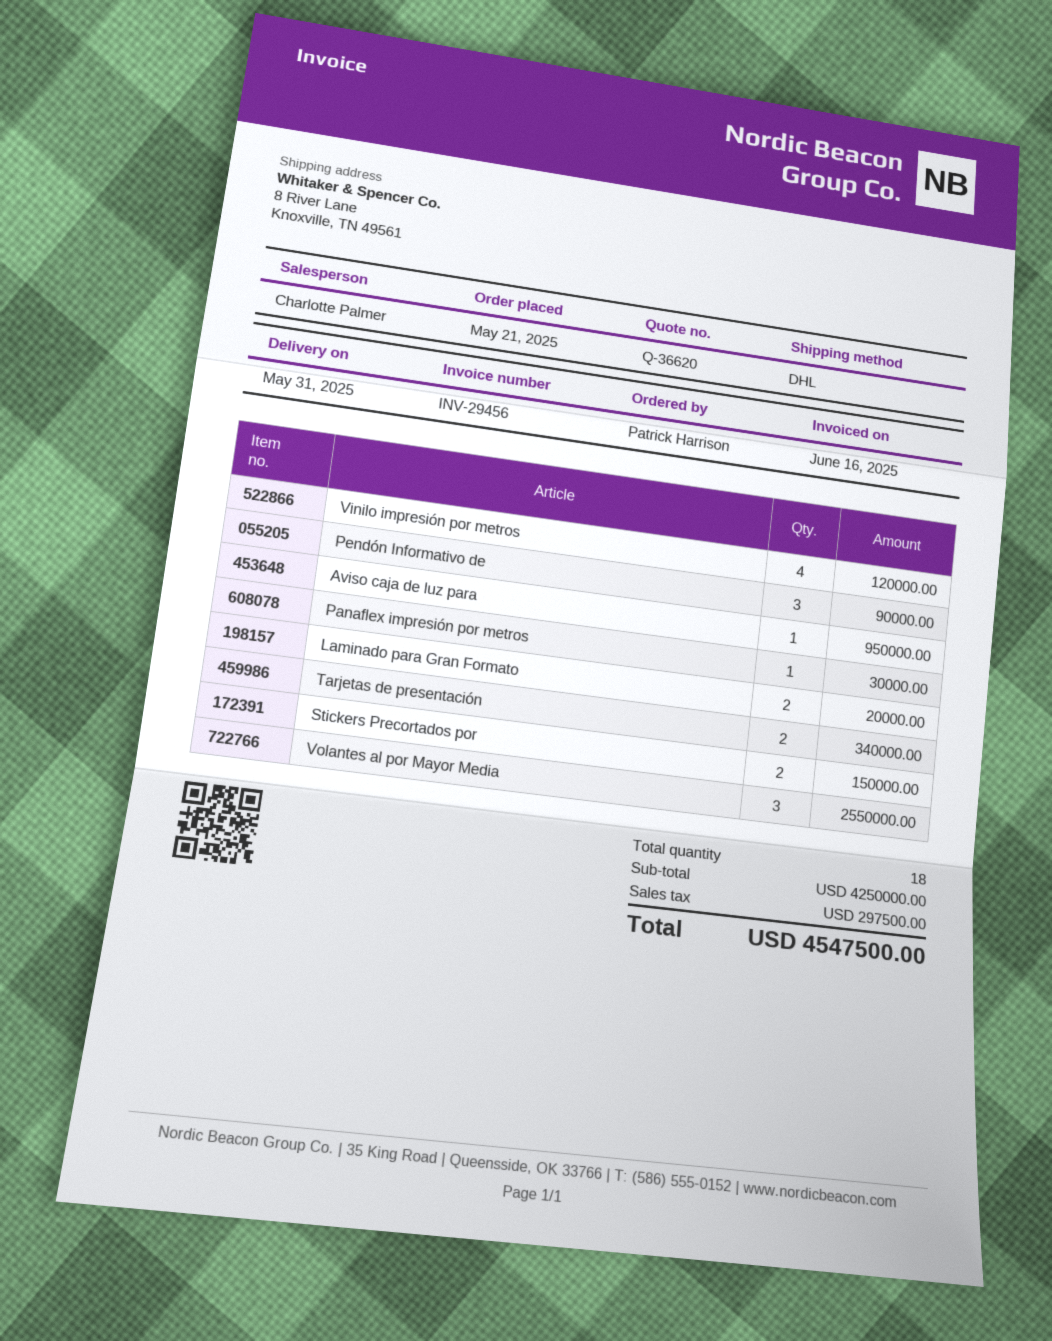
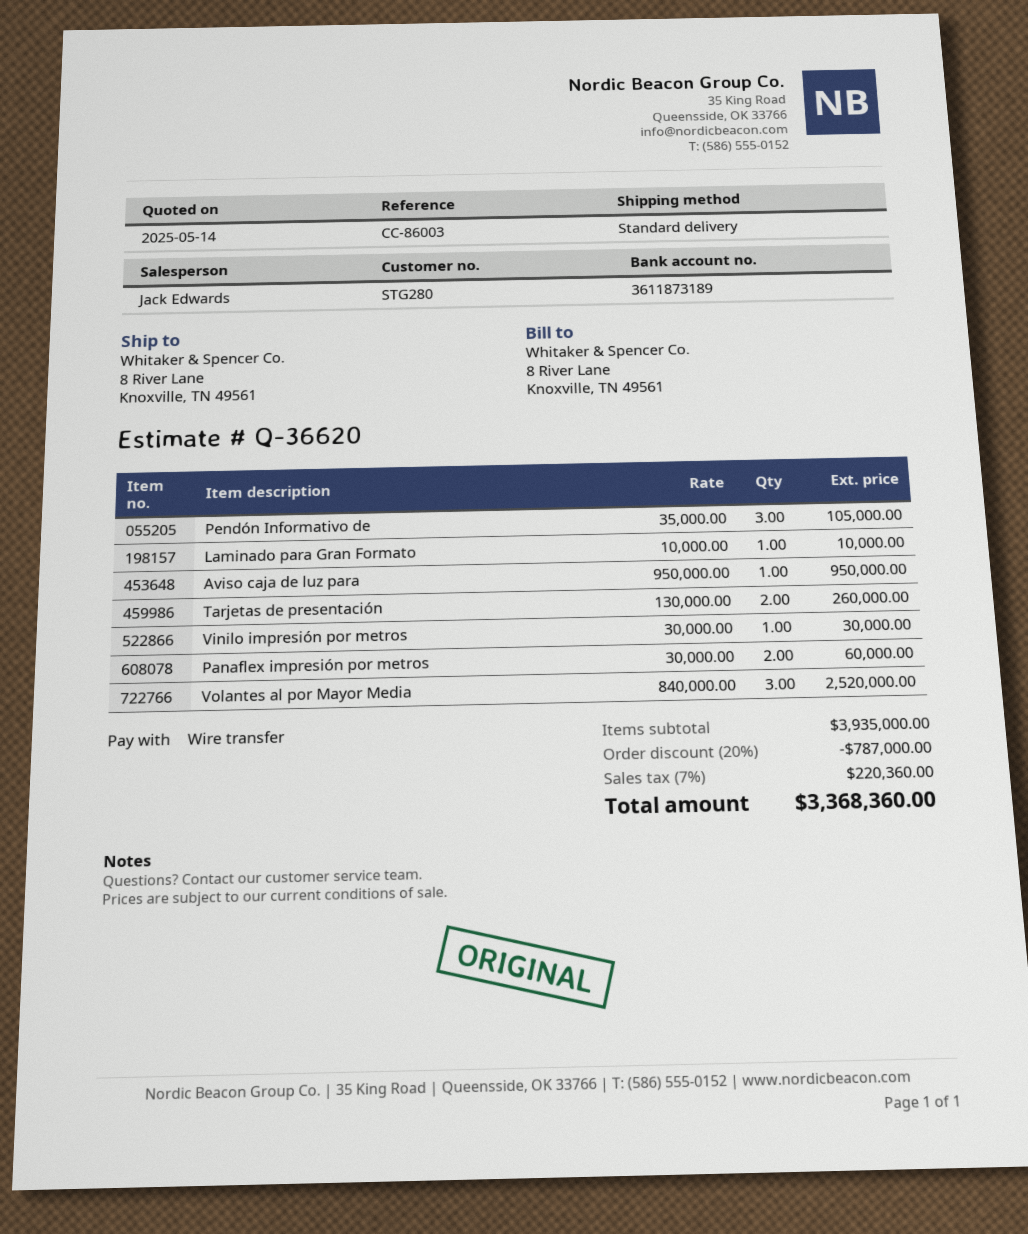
sales rep: Charlotte Palmer -> Jack Edwards
shipping method: DHL -> standard
Vinilo impresión por metros: 4 for 120000.00 -> 1 for 30000.00
Pendón Informativo de: 3 for 90000.00 -> 3 for 105000.00
Panaflex impresión por metros: 1 for 30000.00 -> 2 for 60000.00
Laminado para Gran Formato: 2 for 20000.00 -> 1 for 10000.00
Tarjetas de presentación: 2 for 340000.00 -> 2 for 260000.00
Stickers Precortados por: 2 for 150000.00 -> none
Volantes al por Mayor Media: 3 for 2550000.00 -> 3 for 2520000.00
subtotal: 4250000.00 -> 3935000.00
discount: none -> 20% = 787000.00
tax: 297500.00 -> 220360.00
total: 4547500.00 -> 3368360.00

